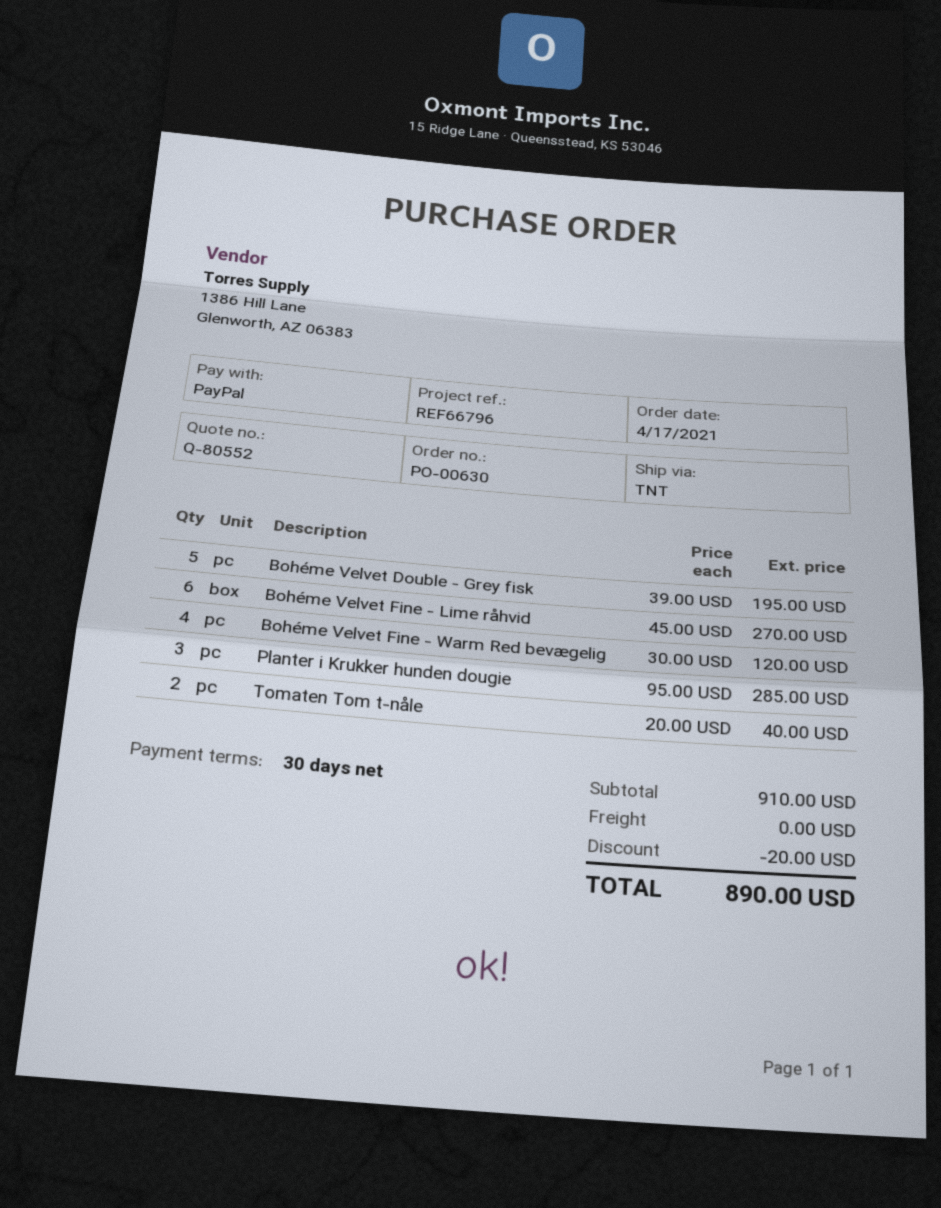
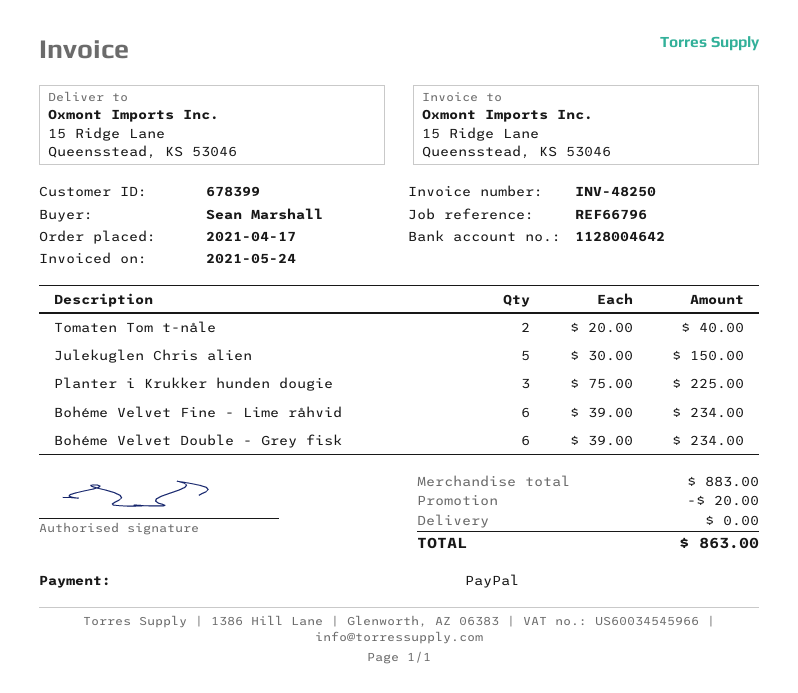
Bohéme Velvet Double - Grey fisk: 5 x 39.00 = 195.00 -> 6 x 39.00 = 234.00
Bohéme Velvet Fine - Lime råhvid: 6 x 45.00 = 270.00 -> 6 x 39.00 = 234.00
Bohéme Velvet Fine - Warm Red bevægelig: 4 x 30.00 = 120.00 -> none
Planter i Krukker hunden dougie: 3 x 95.00 = 285.00 -> 3 x 75.00 = 225.00
Julekuglen Chris alien: none -> 5 x 30.00 = 150.00
subtotal: 910.00 -> 883.00
total: 890.00 -> 863.00

